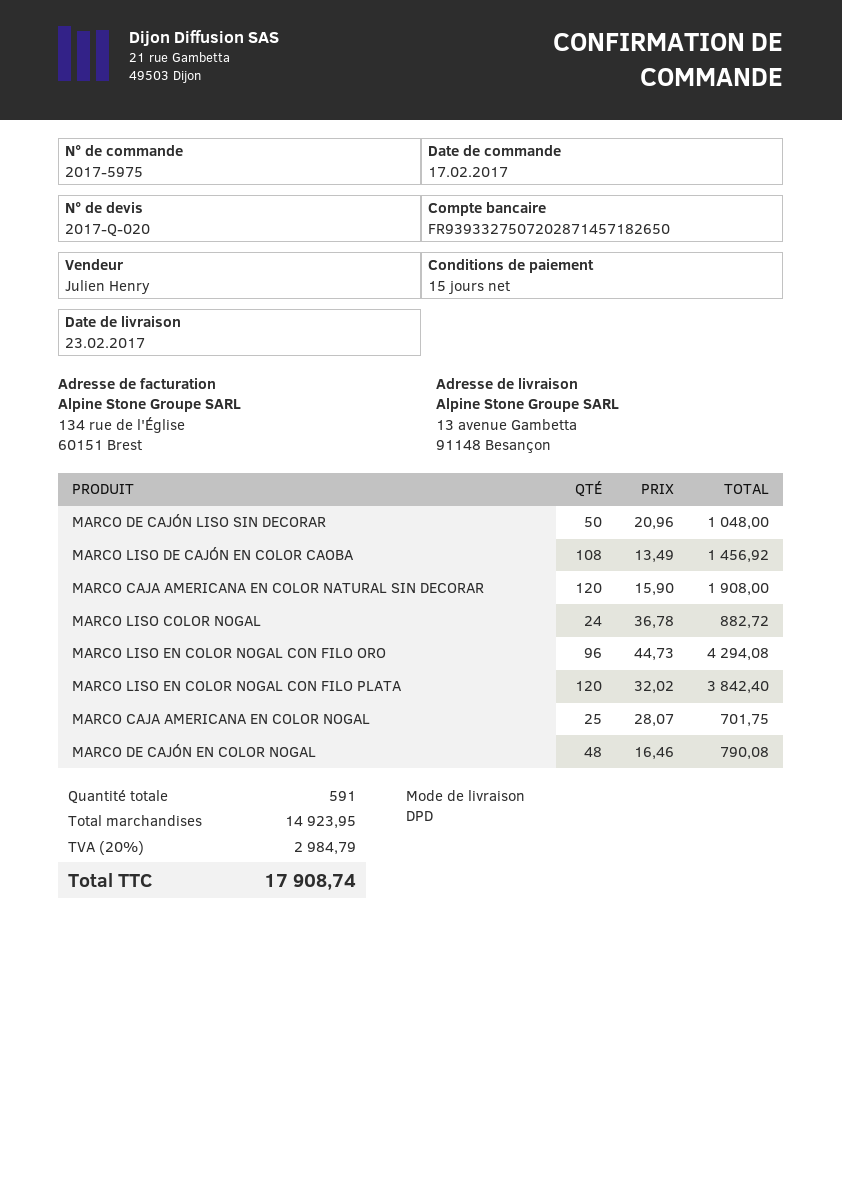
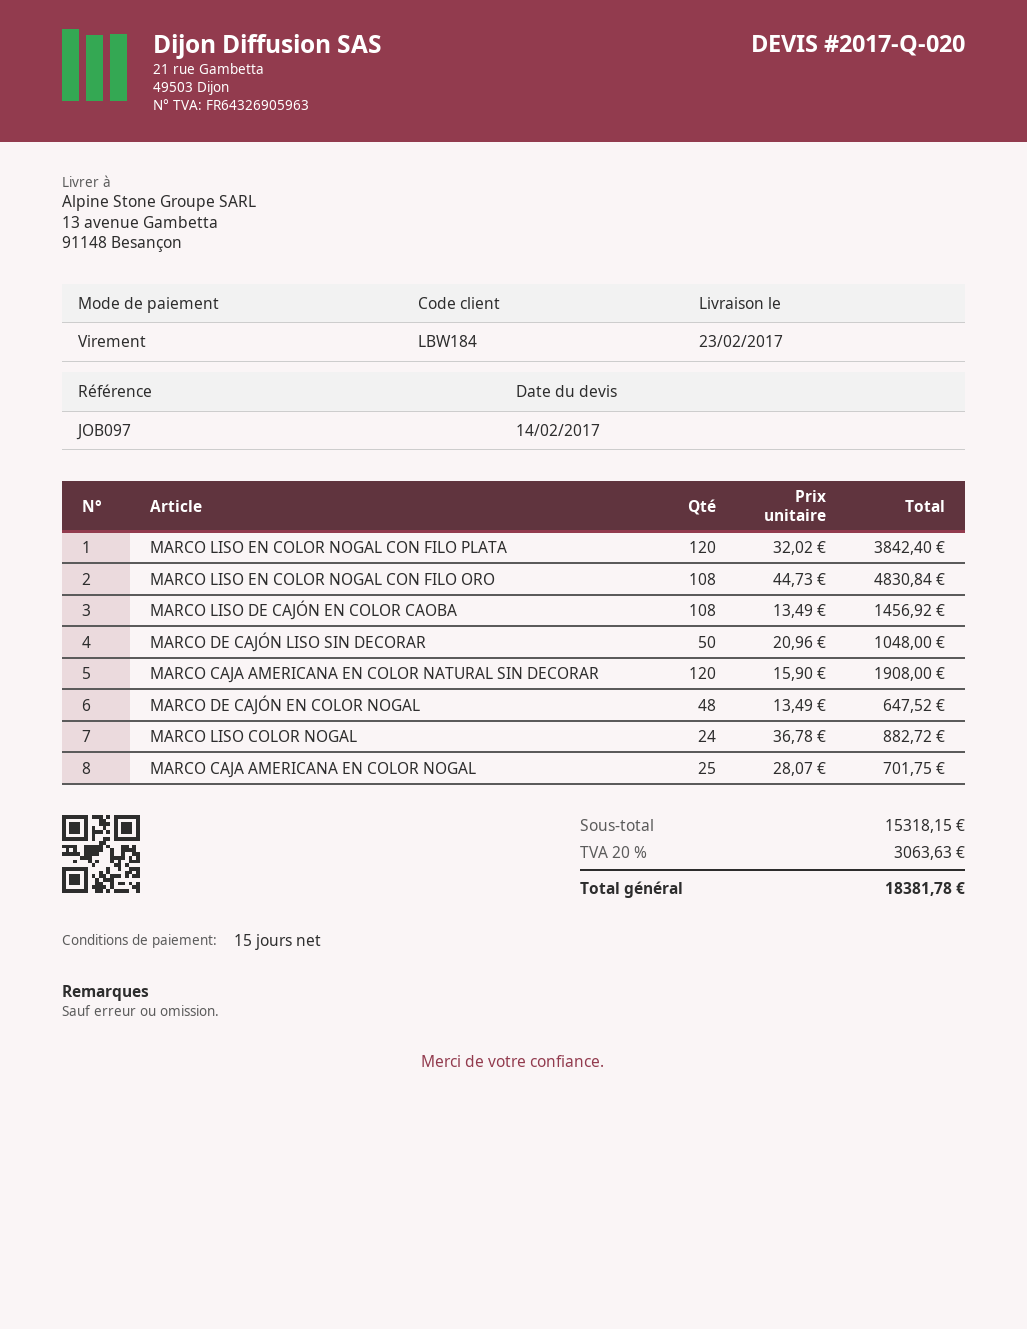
MARCO LISO EN COLOR NOGAL CON FILO ORO: 96 x 44.73 = 4294.08 -> 108 x 44.73 = 4830.84
MARCO DE CAJÓN EN COLOR NOGAL: 48 x 16.46 = 790.08 -> 48 x 13.49 = 647.52
subtotal: 14923.95 -> 15318.15
tax: 20% = 2984.79 -> 20% = 3063.63
total: 17908.74 -> 18381.78

